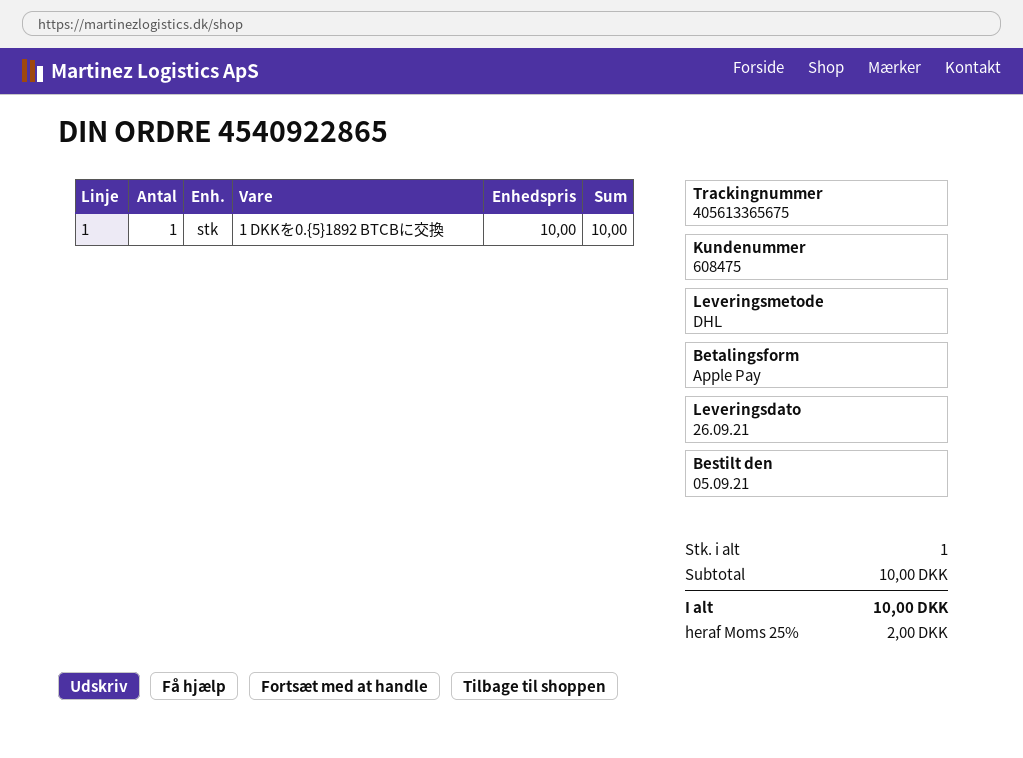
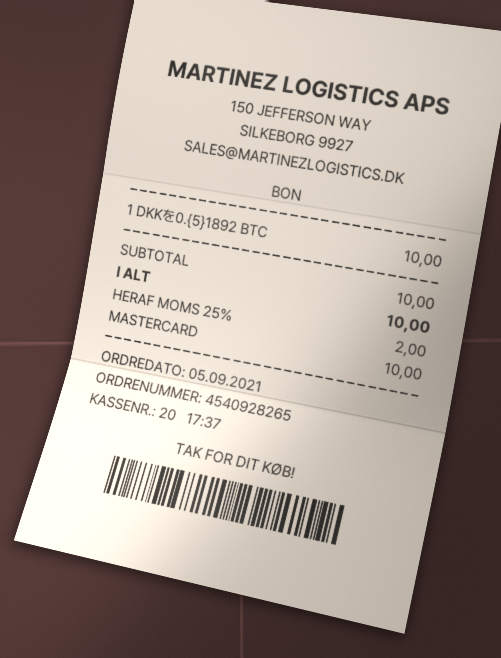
order number: 4540922865 -> 4540928265
payment method: Apple Pay -> Mastercard

